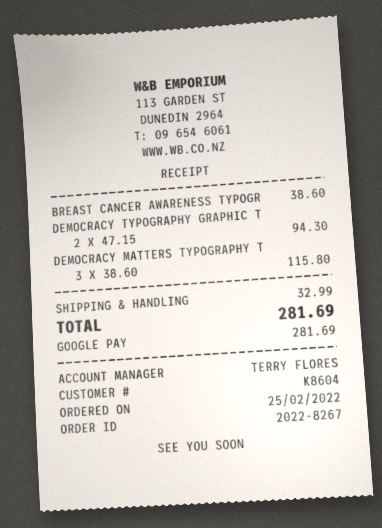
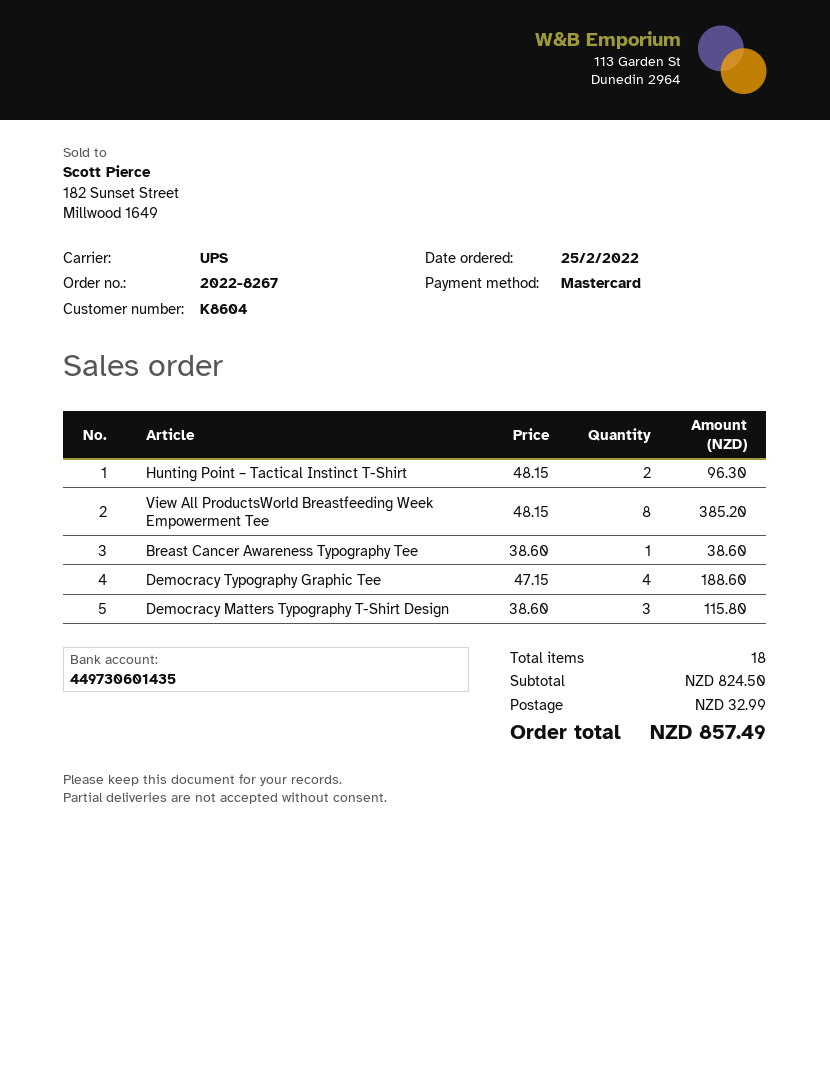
payment method: Google Pay -> Mastercard
DEMOCRACY TYPOGRAPHY GRAPHIC T: 2 x 47.15 = 94.30 -> 4 x 47.15 = 188.60
Hunting Point – Tactical Instinct T-Shirt: none -> 2 x 48.15 = 96.30
View All ProductsWorld Breastfeeding Week Empowerment Tee: none -> 8 x 48.15 = 385.20
total: 281.69 -> 857.49

